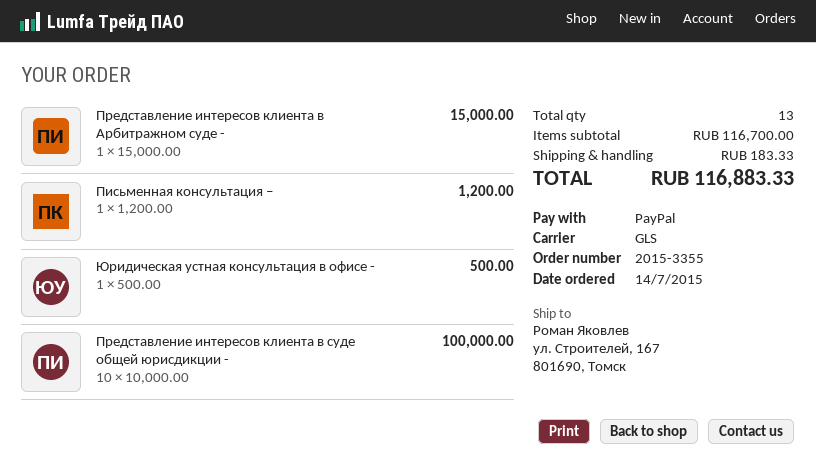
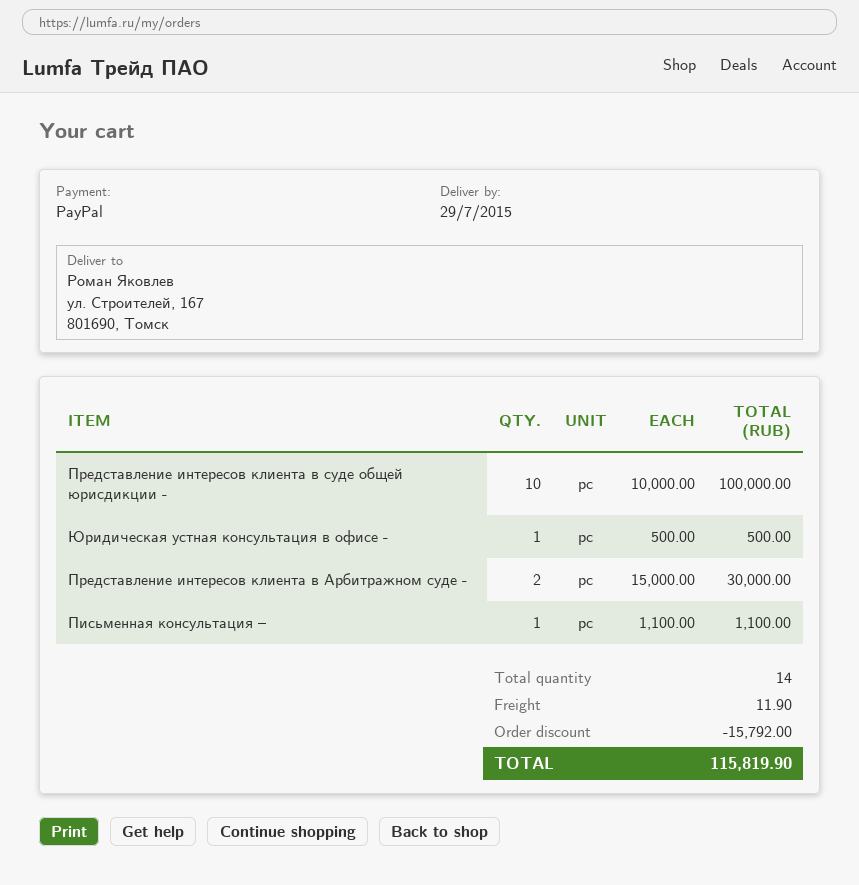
Представление интересов клиента в Арбитражном суде -: 1 x 15000.00 = 15000.00 -> 2 x 15000.00 = 30000.00
Письменная консультация –: 1 x 1200.00 = 1200.00 -> 1 x 1100.00 = 1100.00
total quantity: 13 -> 14
discount: none -> 15792.00
shipping: 183.33 -> 11.90
total: 116883.33 -> 115819.90

